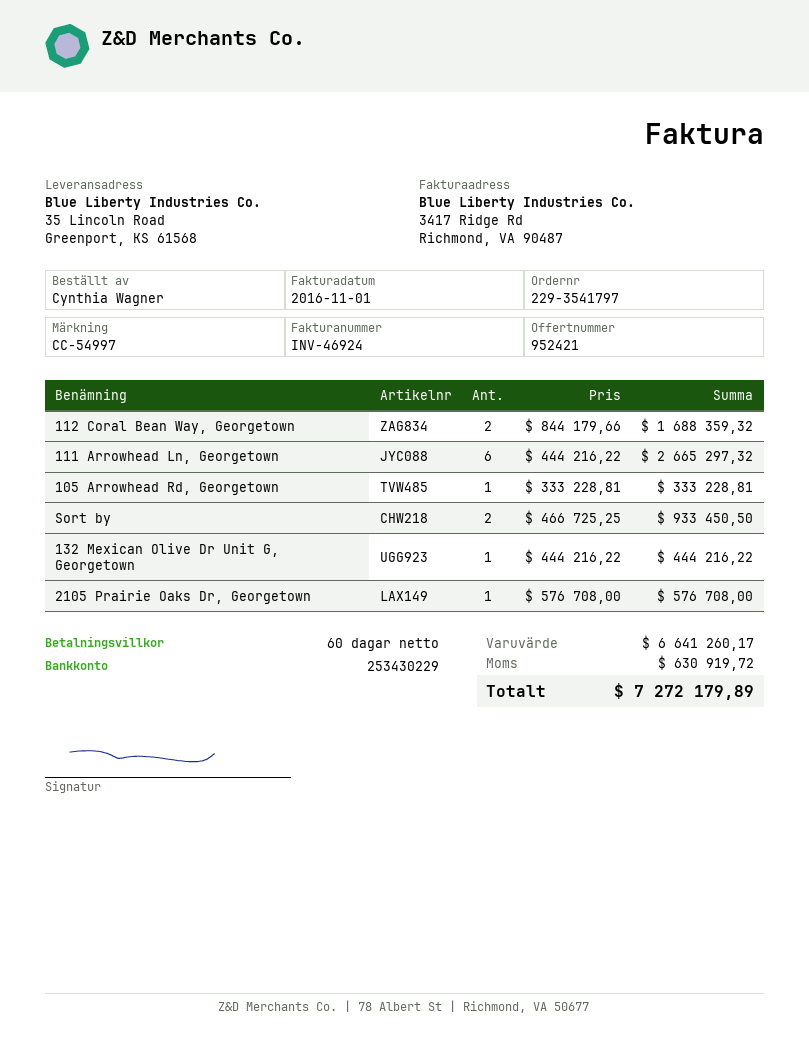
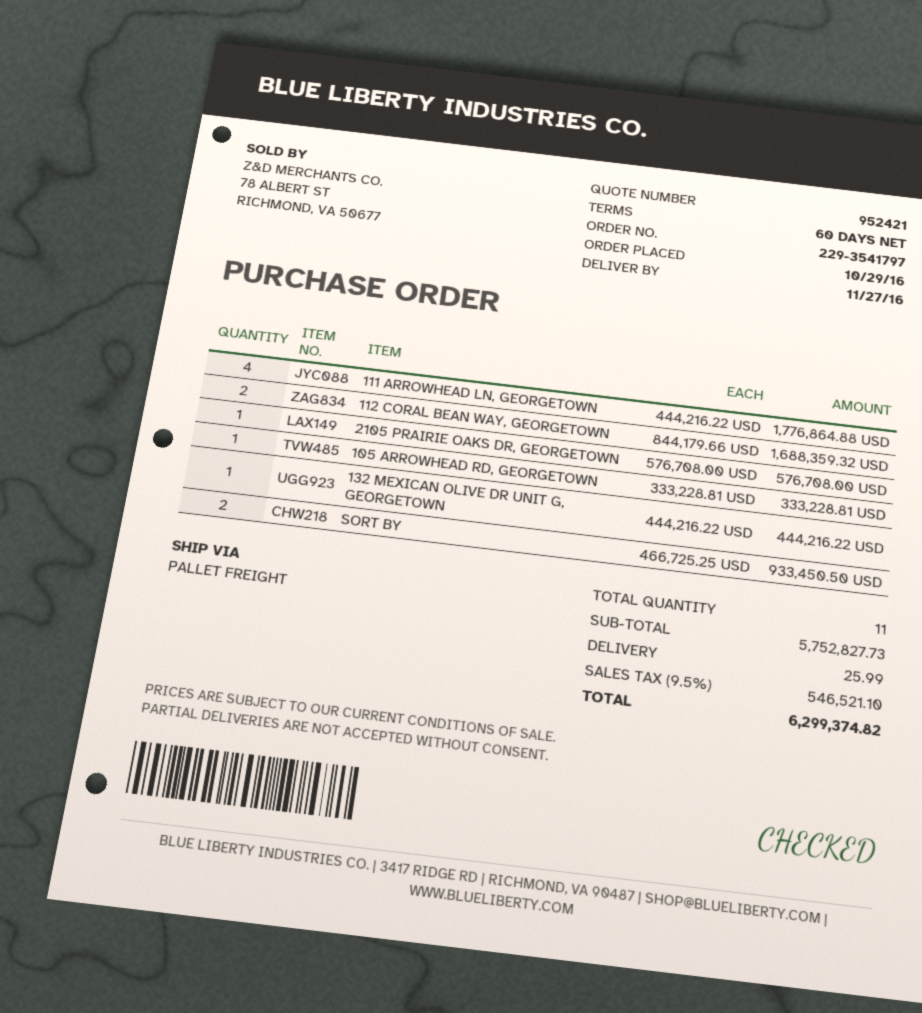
111 Arrowhead Ln, Georgetown: 6 x 444216.22 = 2665297.32 -> 4 x 444216.22 = 1776864.88
subtotal: 6641260.17 -> 5752827.73
shipping: none -> 25.99
tax: 630919.72 -> 546521.10
total: 7272179.89 -> 6299374.82

